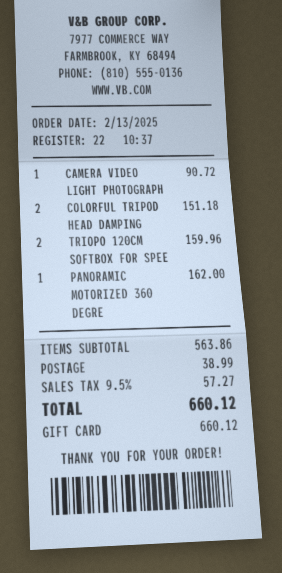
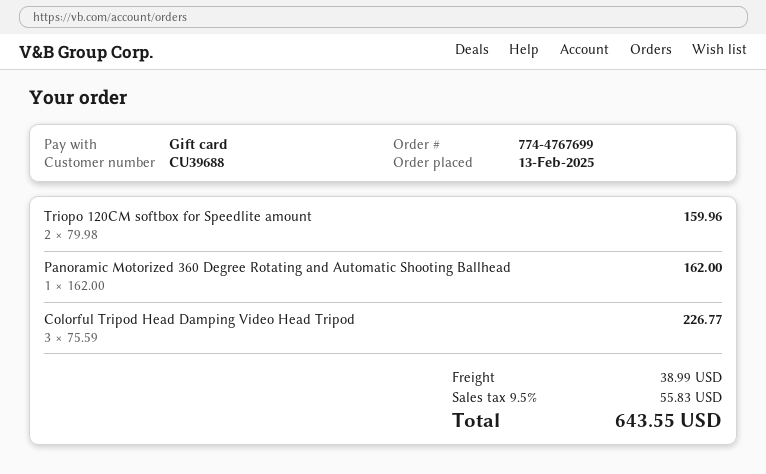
CAMERA VIDEO LIGHT PHOTOGRAPH: 1 for 90.72 -> none
COLORFUL TRIPOD HEAD DAMPING: 2 for 151.18 -> 3 for 226.77
tax: 9.5% = 57.27 -> 9.5% = 55.83
total: 660.12 -> 643.55

